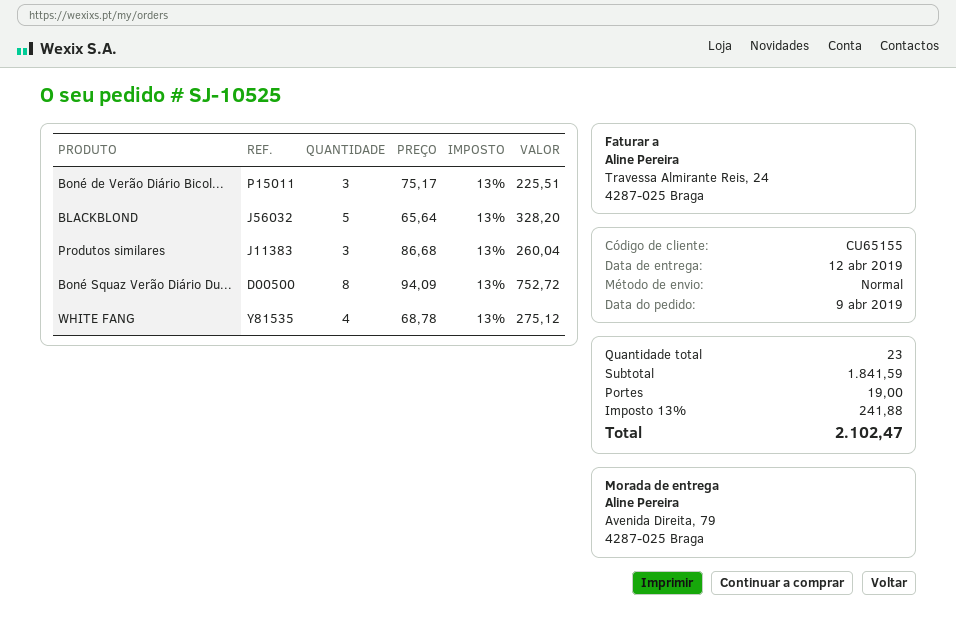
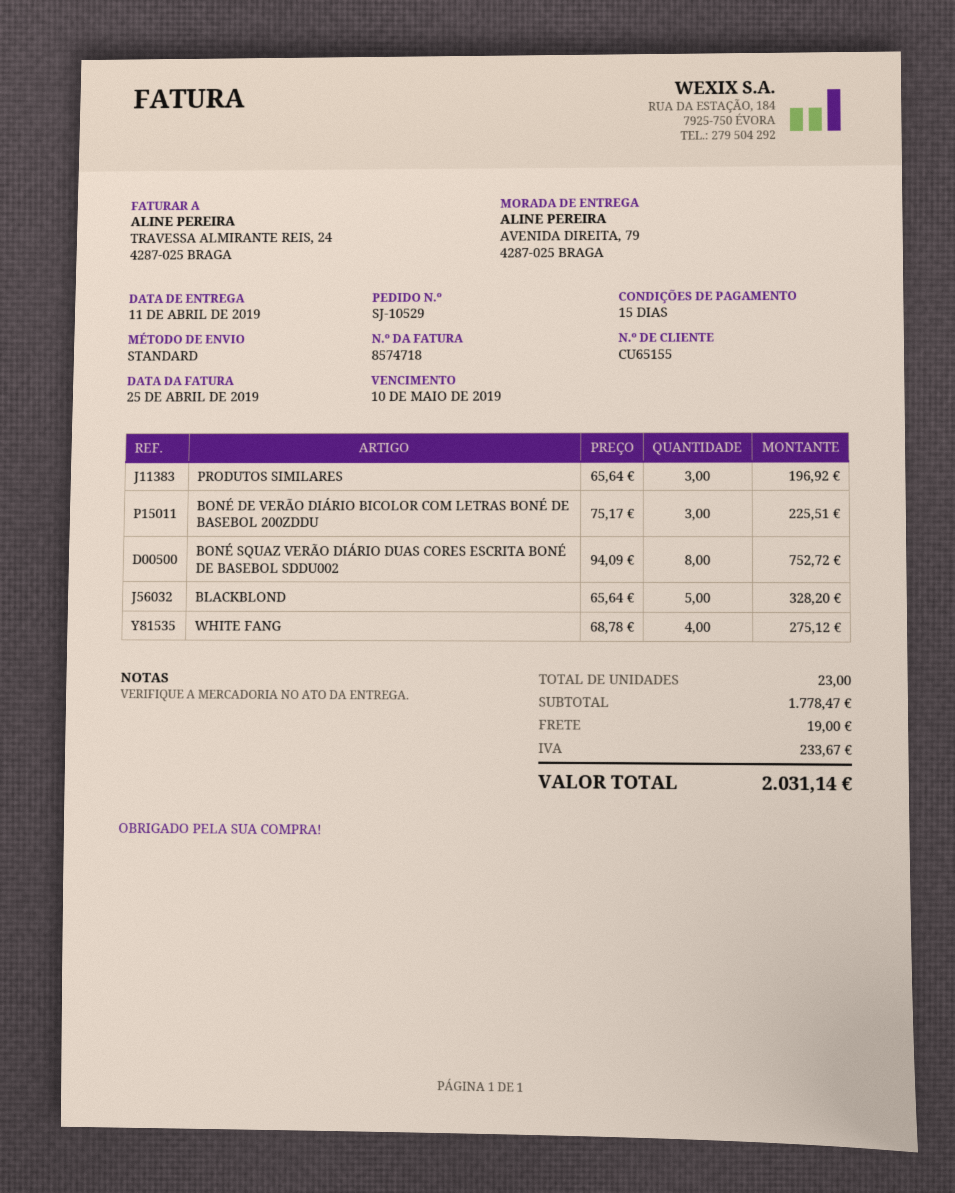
order number: SJ-10525 -> SJ-10529
delivery date: 2019-04-12 -> 2019-04-11
Produtos similares: 3 x 86.68 = 260.04 -> 3 x 65.64 = 196.92
subtotal: 1841.59 -> 1778.47
tax: 241.88 -> 233.67
total: 2102.47 -> 2031.14

